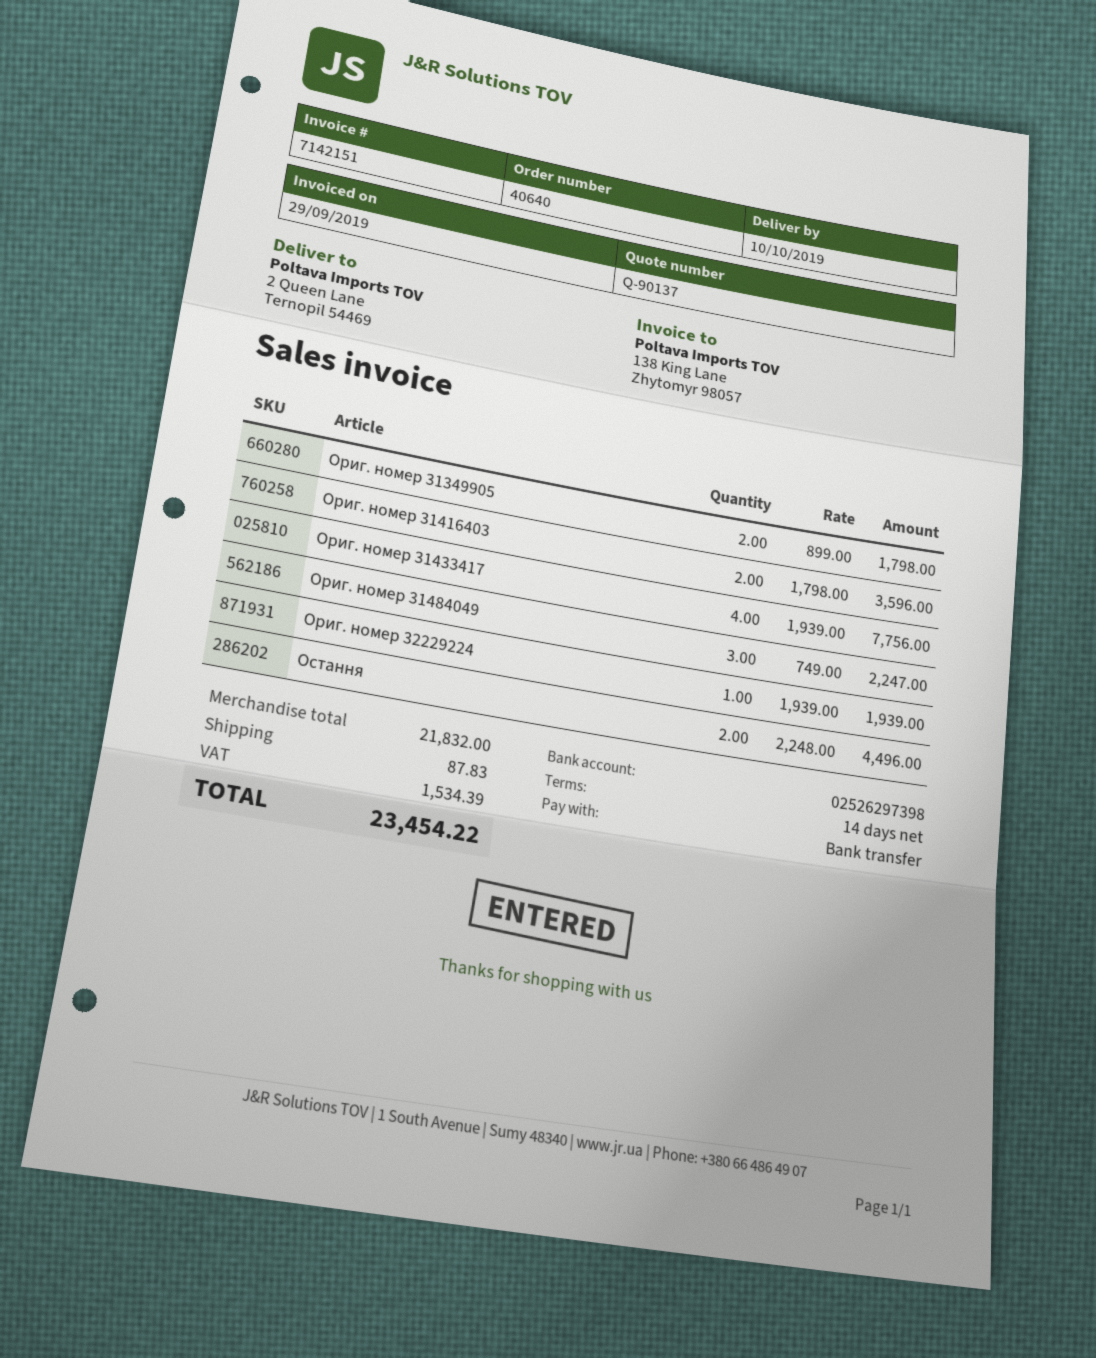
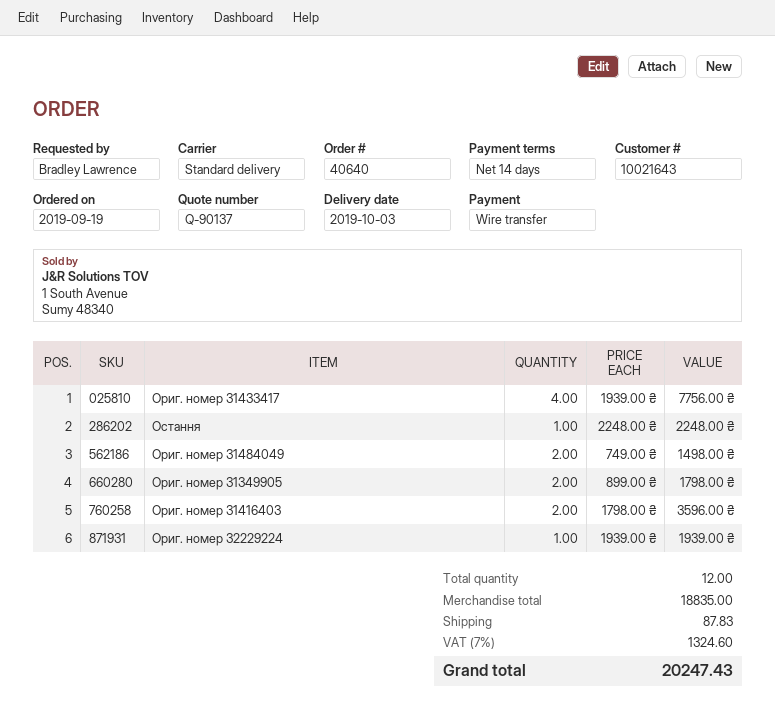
delivery date: 2019-10-10 -> 2019-10-03
Ориг. номер 31484049: 3 x 749.00 = 2247.00 -> 2 x 749.00 = 1498.00
Остання: 2 x 2248.00 = 4496.00 -> 1 x 2248.00 = 2248.00
subtotal: 21832.00 -> 18835.00
tax: 1534.39 -> 1324.60
total: 23454.22 -> 20247.43

